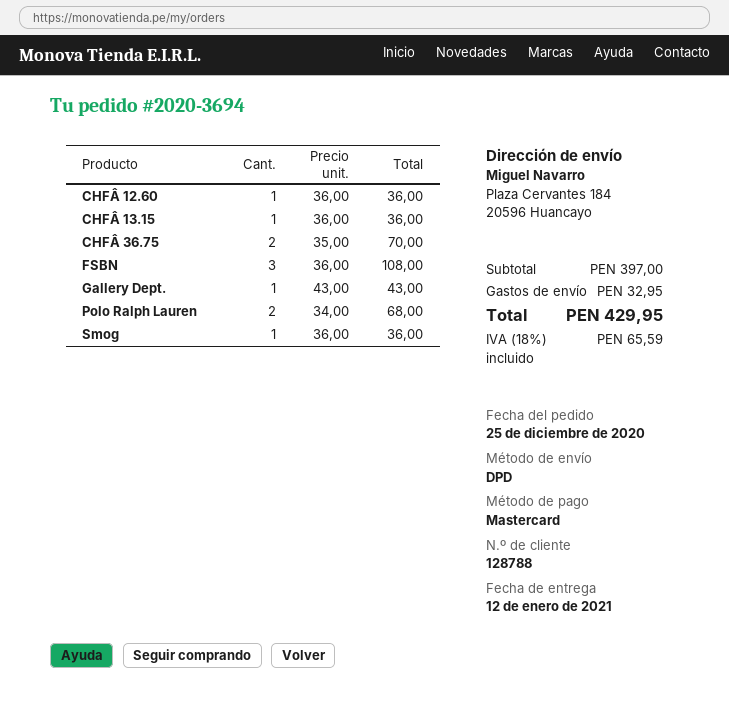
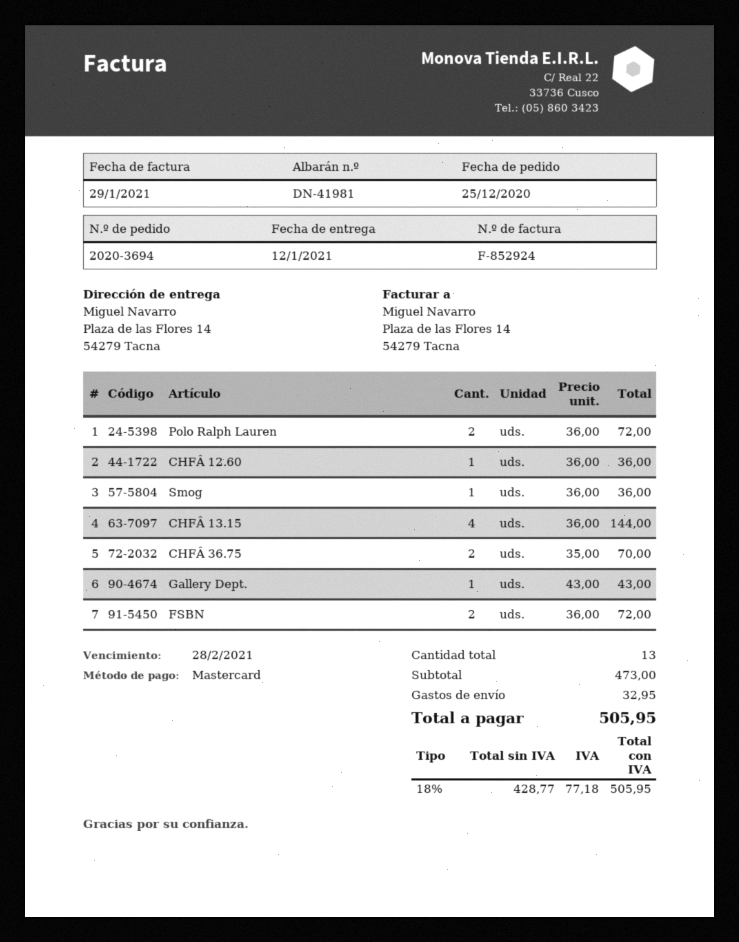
ship to: Plaza Cervantes 184, 20596 Huancayo -> Plaza de las Flores 14, 54279 Tacna
CHFÂ 13.15: 1 x 36.00 = 36.00 -> 4 x 36.00 = 144.00
FSBN: 3 x 36.00 = 108.00 -> 2 x 36.00 = 72.00
Polo Ralph Lauren: 2 x 34.00 = 68.00 -> 2 x 36.00 = 72.00
subtotal: 397.00 -> 473.00
tax: 18% = 65.59 -> 18% = 77.18
total: 429.95 -> 505.95

